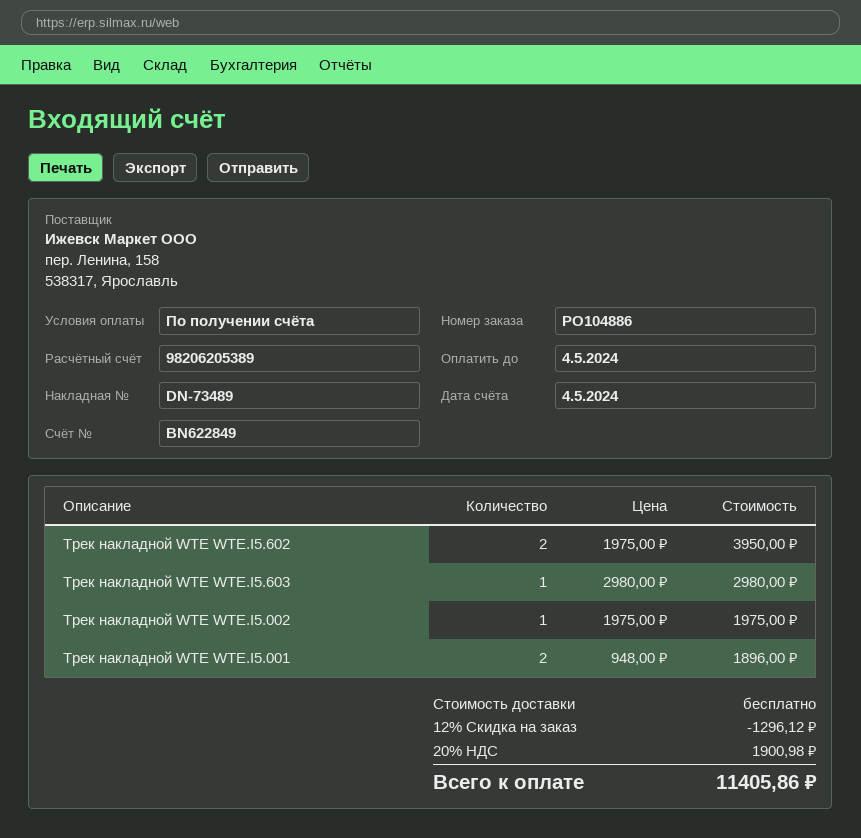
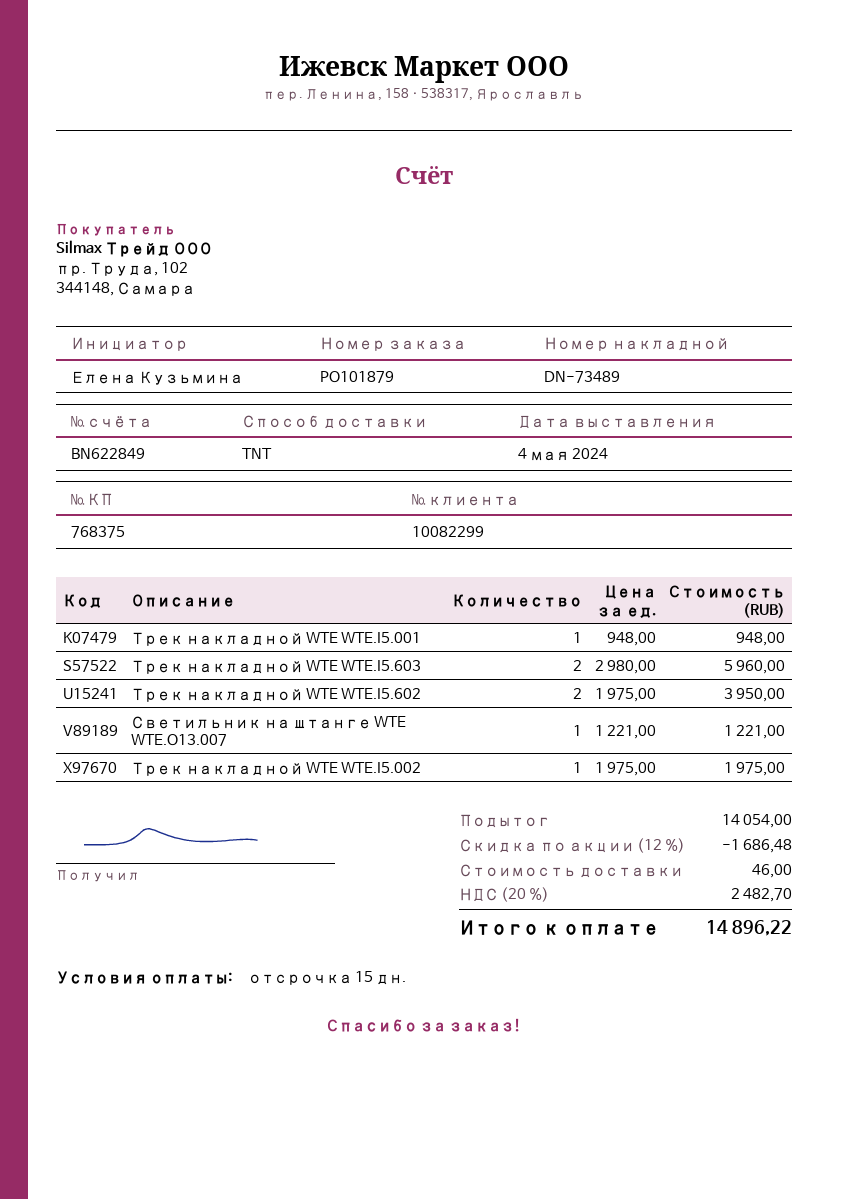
order number: PO104886 -> PO101879
payment terms: on receipt -> 15 days
Трек накладной WTE WTE.I5.603: 1 x 2980.00 = 2980.00 -> 2 x 2980.00 = 5960.00
Трек накладной WTE WTE.I5.001: 2 x 948.00 = 1896.00 -> 1 x 948.00 = 948.00
Светильник на штанге WTE WTE.O13.007: none -> 1 x 1221.00 = 1221.00
discount: 12% = 1296.12 -> 12% = 1686.48
shipping: 0.00 -> 46.00
tax: 20% = 1900.98 -> 20% = 2482.70
total: 11405.86 -> 14896.22

